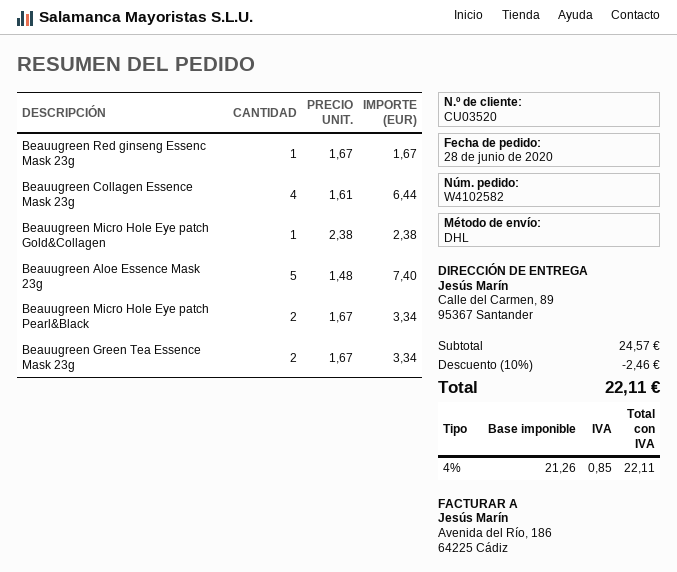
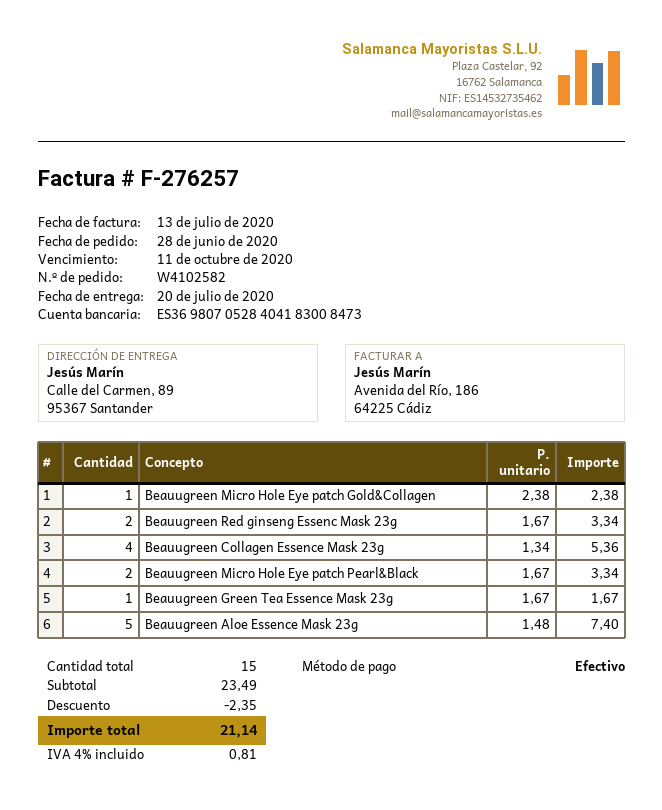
Beauugreen Red ginseng Essenc Mask 23g: 1 x 1.67 = 1.67 -> 2 x 1.67 = 3.34
Beauugreen Collagen Essence Mask 23g: 4 x 1.61 = 6.44 -> 4 x 1.34 = 5.36
Beauugreen Green Tea Essence Mask 23g: 2 x 1.67 = 3.34 -> 1 x 1.67 = 1.67
subtotal: 24.57 -> 23.49
discount: 2.46 -> 2.35
tax: 4% = 0.85 -> 4% = 0.81
total: 22.11 -> 21.14

